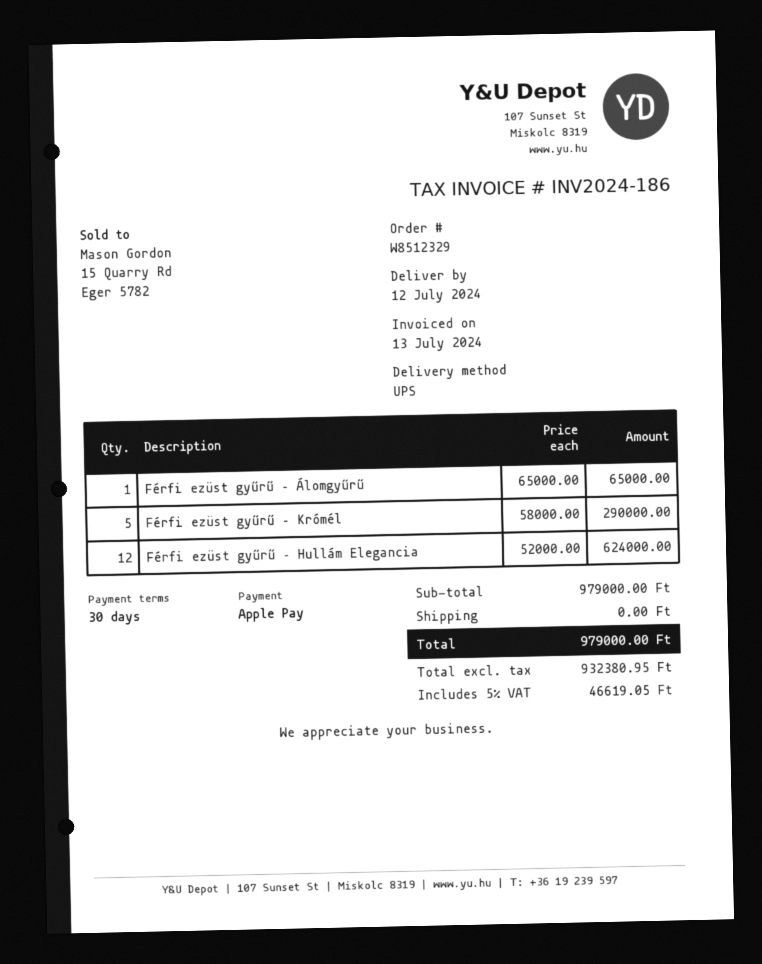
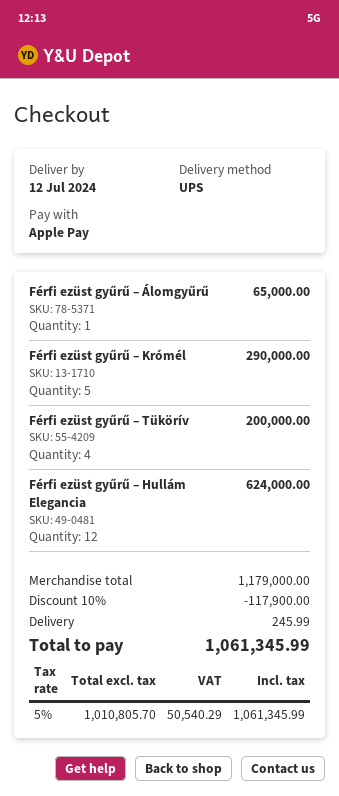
Férfi ezüst gyűrű – Tükörív: none -> 4 for 200000.00
subtotal: 979000.00 -> 1179000.00
discount: none -> 10% = 117900.00
shipping: 0.00 -> 245.99
net: 932380.95 -> 1010805.70
tax: 5% = 46619.05 -> 5% = 50540.29
total: 979000.00 -> 1061345.99

